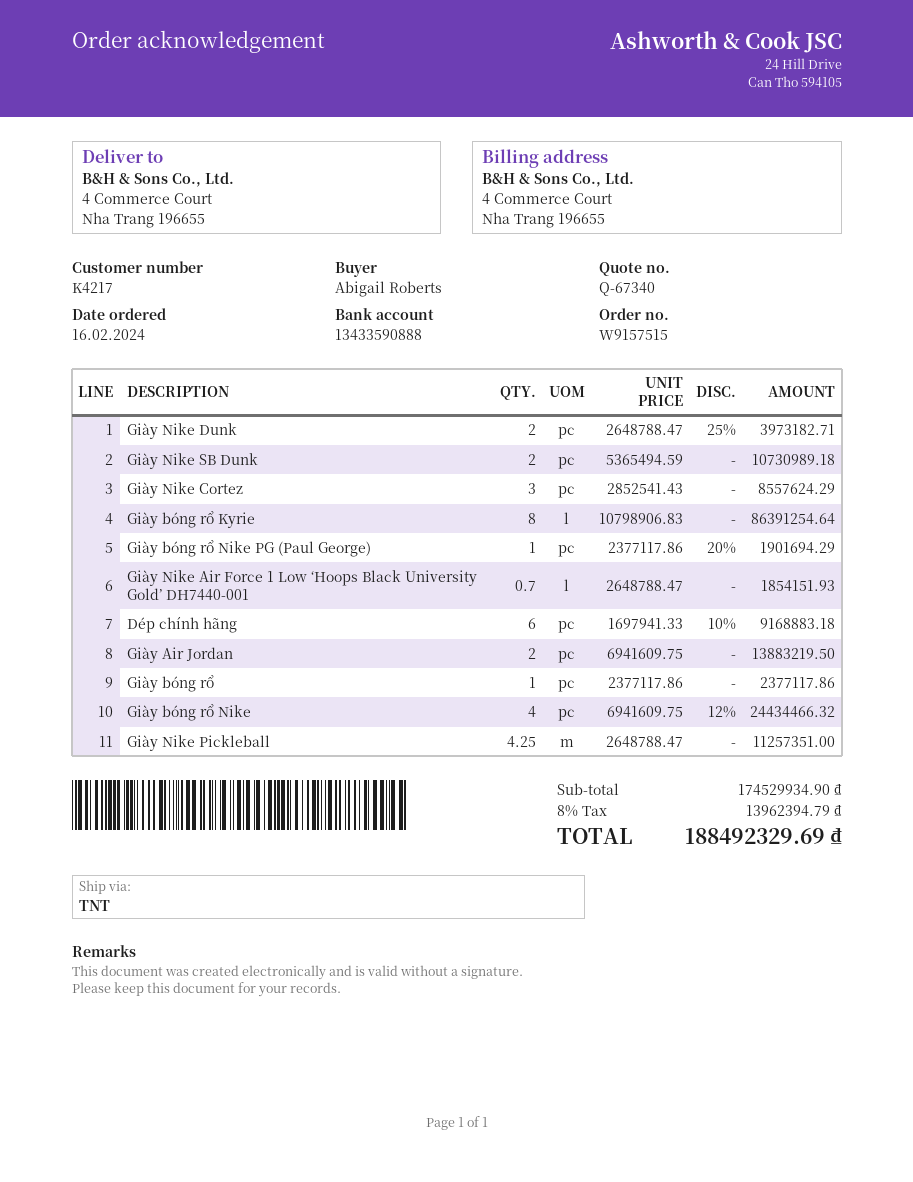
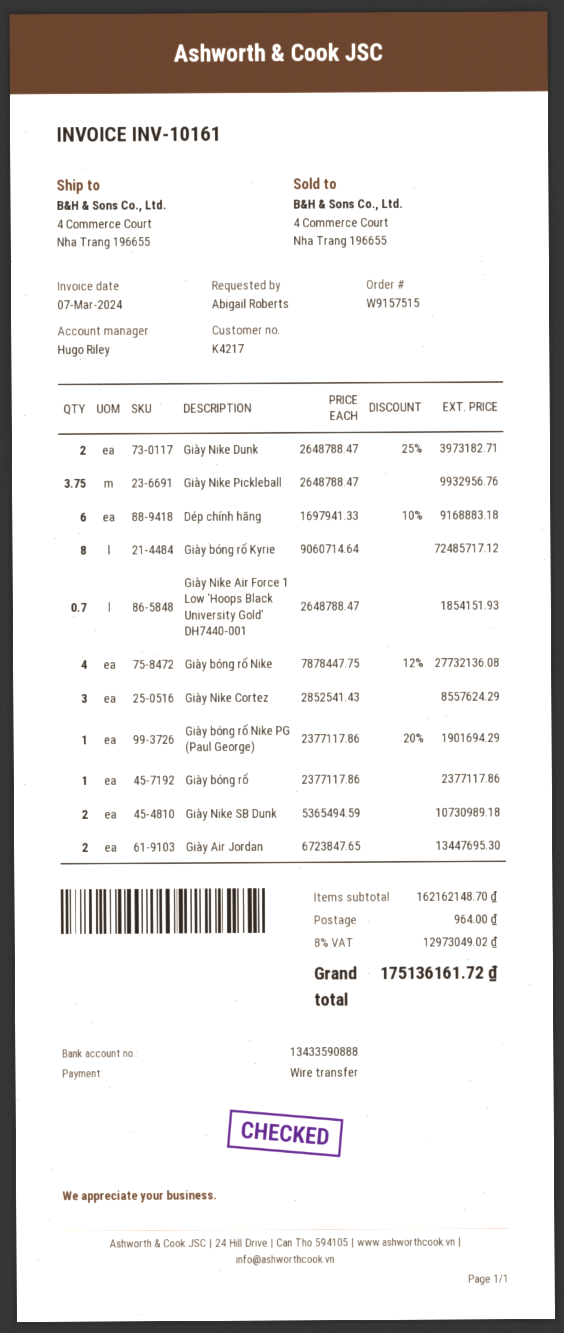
Giày bóng rổ Kyrie: 8 x 10798906.83 = 86391254.64 -> 8 x 9060714.64 = 72485717.12
Giày Air Jordan: 2 x 6941609.75 = 13883219.50 -> 2 x 6723847.65 = 13447695.30
Giày bóng rổ Nike: 4 x 6941609.75 - 12% = 24434466.32 -> 4 x 7878447.75 - 12% = 27732136.08
Giày Nike Pickleball: 4.25 x 2648788.47 = 11257351.00 -> 3.75 x 2648788.47 = 9932956.76
subtotal: 174529934.90 -> 162162148.70
shipping: none -> 964.00
tax: 8% = 13962394.79 -> 8% = 12973049.02
total: 188492329.69 -> 175136161.72

